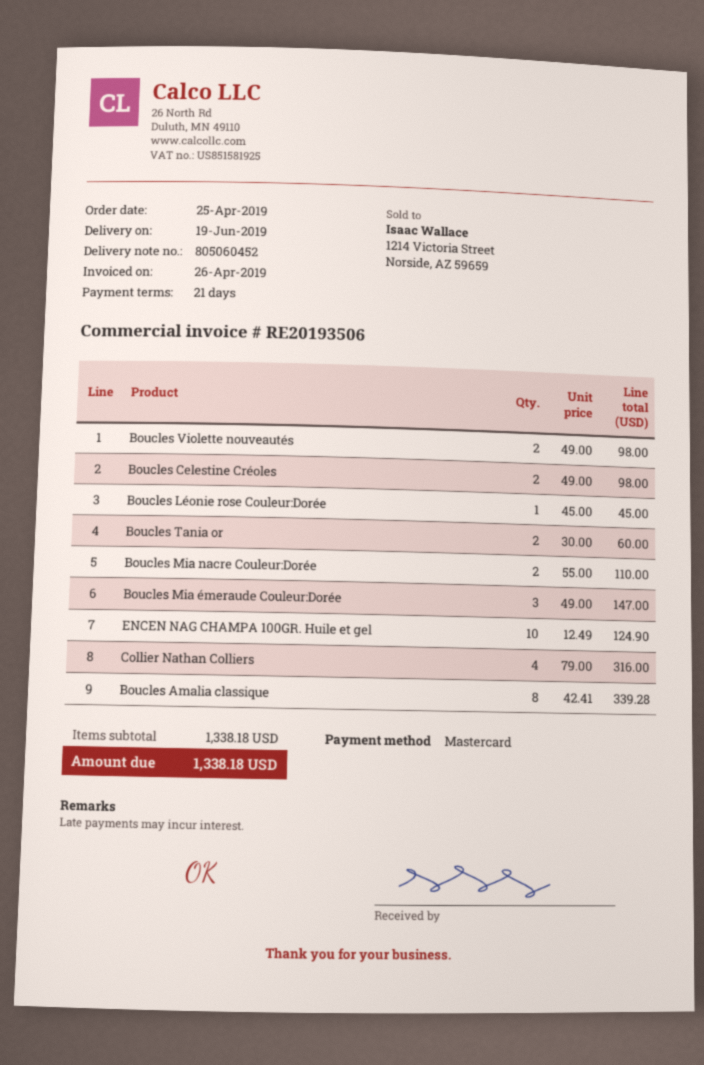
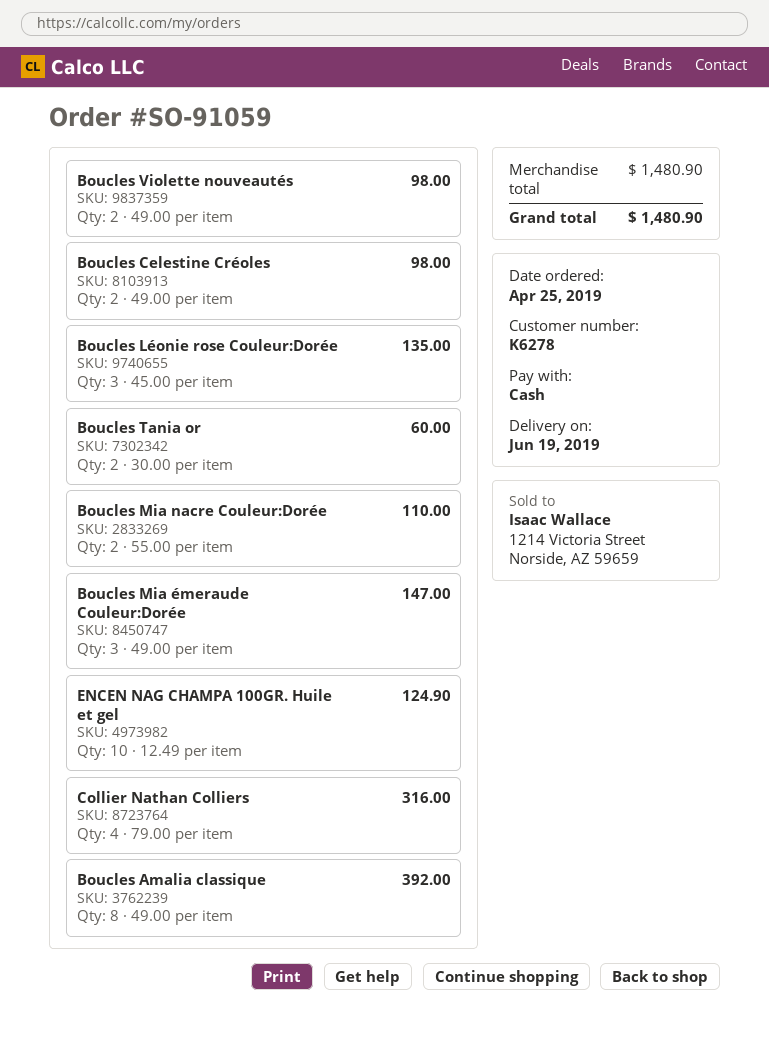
payment method: Mastercard -> cash
Boucles Léonie rose Couleur:Dorée: 1 x 45.00 = 45.00 -> 3 x 45.00 = 135.00
Boucles Amalia classique: 8 x 42.41 = 339.28 -> 8 x 49.00 = 392.00
subtotal: 1338.18 -> 1480.90
total: 1338.18 -> 1480.90

